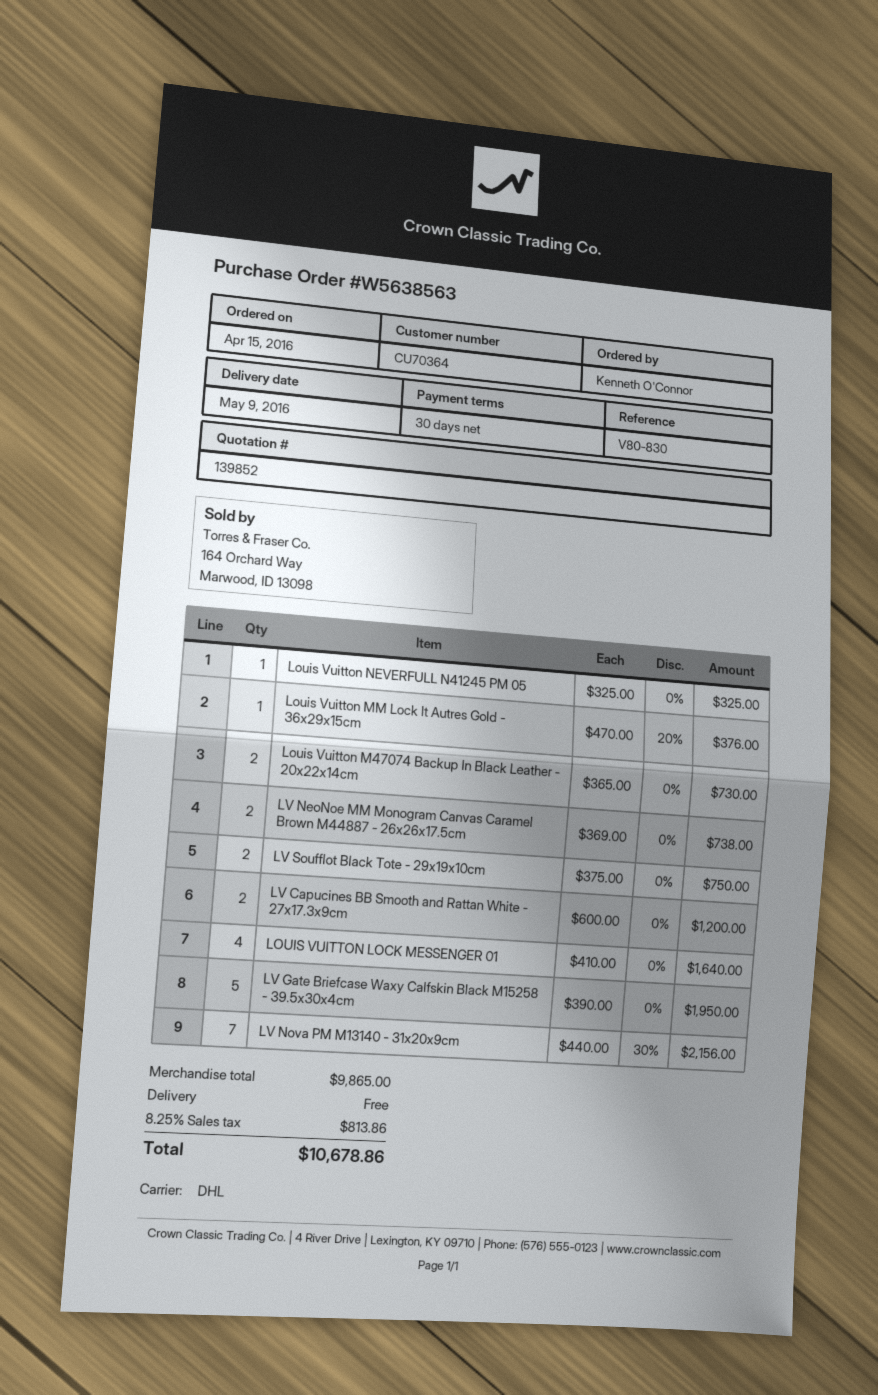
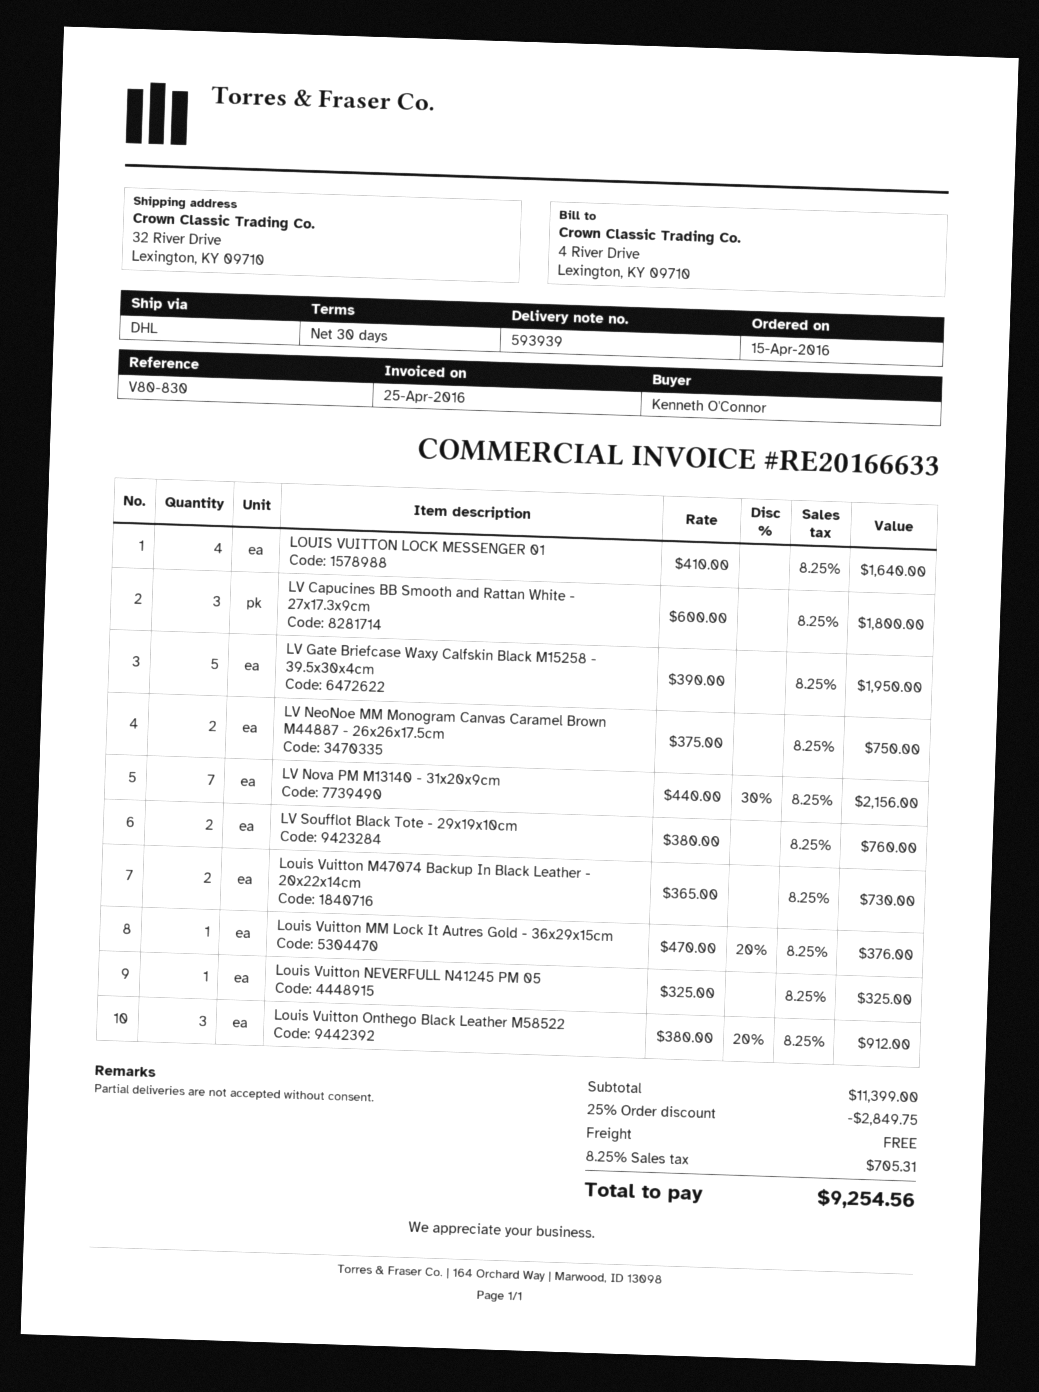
LV NeoNoe MM Monogram Canvas Caramel Brown M44887 - 26x26x17.5cm: 2 x 369.00 = 738.00 -> 2 x 375.00 = 750.00
LV Soufflot Black Tote - 29x19x10cm: 2 x 375.00 = 750.00 -> 2 x 380.00 = 760.00
LV Capucines BB Smooth and Rattan White - 27x17.3x9cm: 2 x 600.00 = 1200.00 -> 3 x 600.00 = 1800.00
Louis Vuitton Onthego Black Leather M58522: none -> 3 x 380.00 - 20% = 912.00
subtotal: 9865.00 -> 11399.00
discount: none -> 25% = 2849.75
tax: 8.25% = 813.86 -> 8.25% = 705.31
total: 10678.86 -> 9254.56

